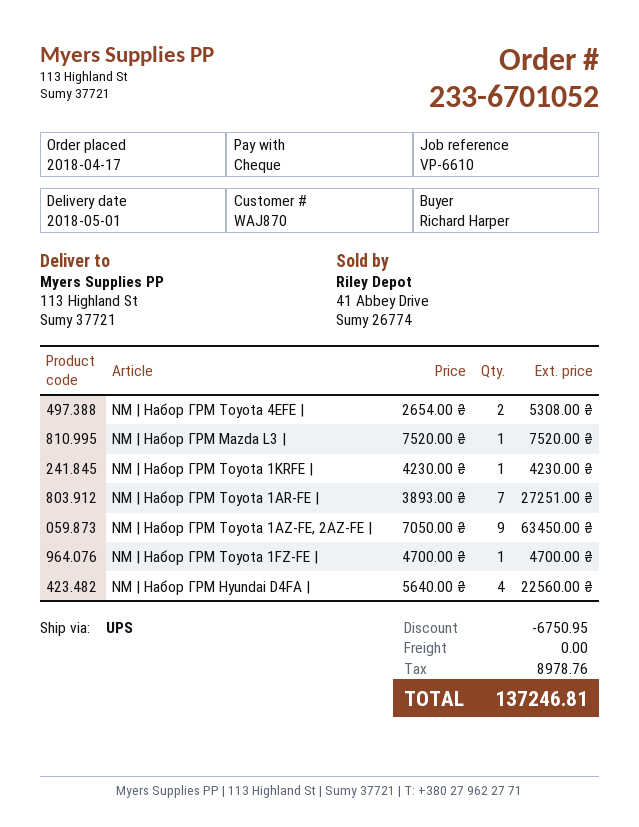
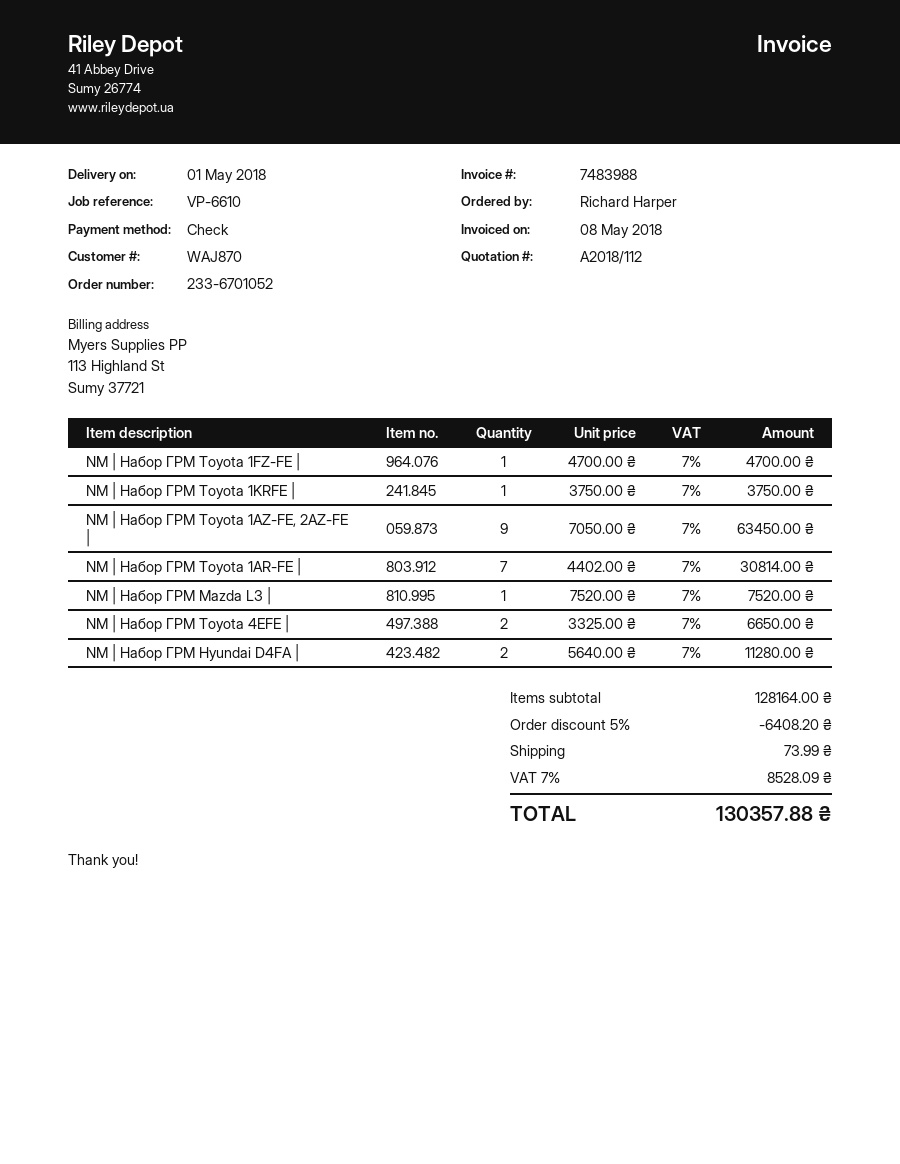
NM | Набор ГРМ Toyota 4EFE |: 2 x 2654.00 = 5308.00 -> 2 x 3325.00 = 6650.00
NM | Набор ГРМ Toyota 1KRFE |: 1 x 4230.00 = 4230.00 -> 1 x 3750.00 = 3750.00
NM | Набор ГРМ Toyota 1AR-FE |: 7 x 3893.00 = 27251.00 -> 7 x 4402.00 = 30814.00
NM | Набор ГРМ Hyundai D4FA |: 4 x 5640.00 = 22560.00 -> 2 x 5640.00 = 11280.00
discount: 6750.95 -> 6408.20
shipping: 0.00 -> 73.99
tax: 8978.76 -> 8528.09
total: 137246.81 -> 130357.88

